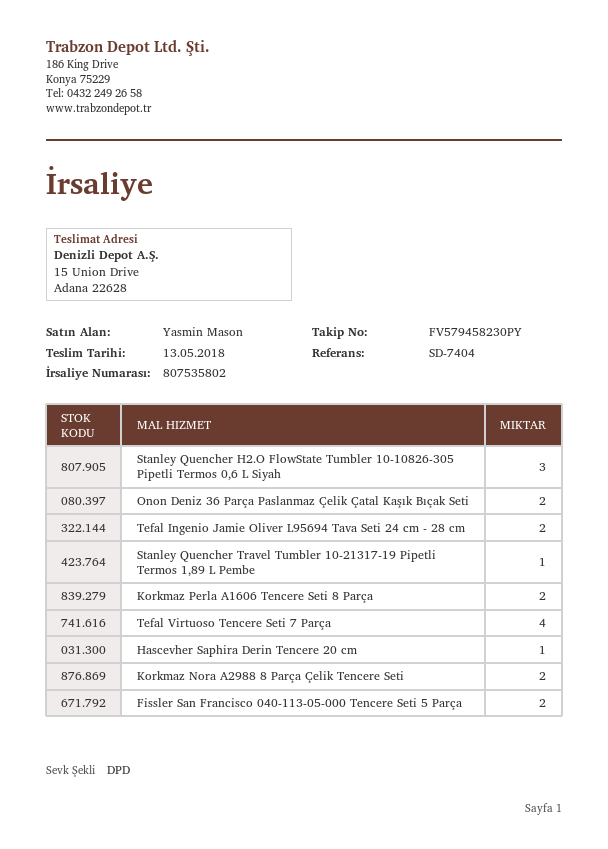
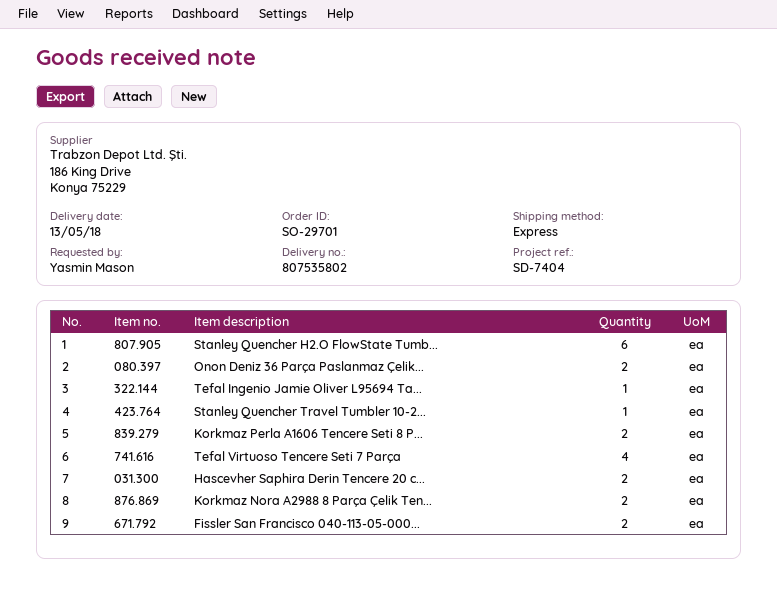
shipping method: DPD -> express
Stanley Quencher H2.O FlowState Tumbler 10-10826-305 Pipetli Termos 0,6 L Siyah: 3 -> 6
Tefal Ingenio Jamie Oliver L95694 Tava Seti 24 cm - 28 cm: 2 -> 1
Hascevher Saphira Derin Tencere 20 cm: 1 -> 2

